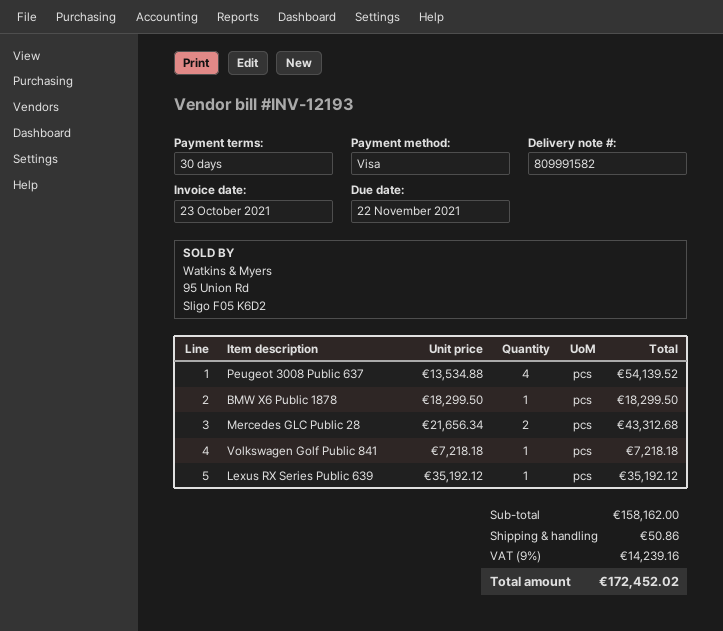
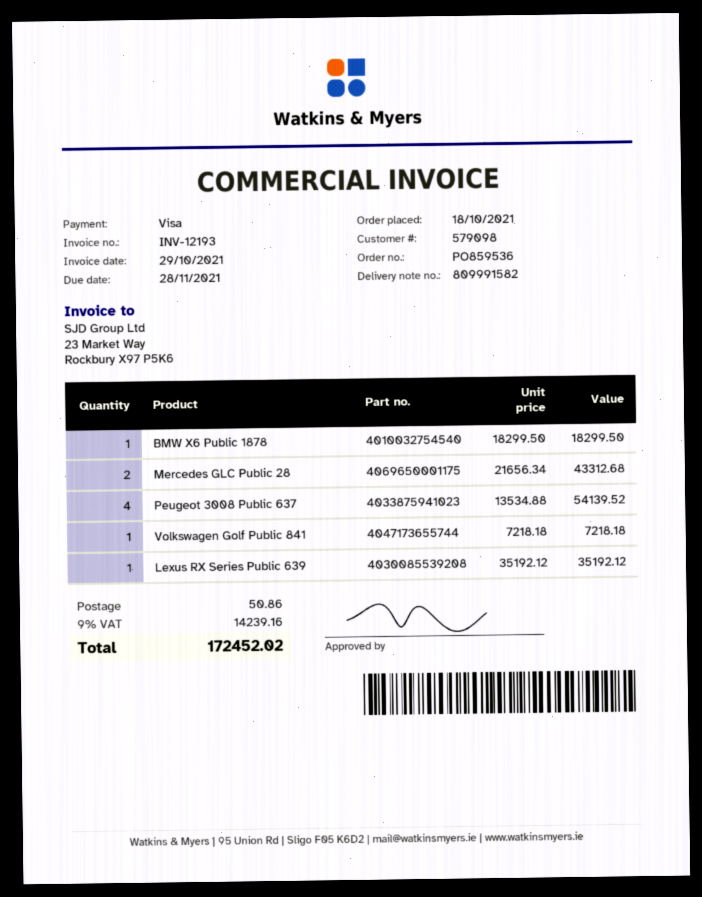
invoice date: 2021-10-23 -> 2021-10-29
due date: 2021-11-22 -> 2021-11-28

